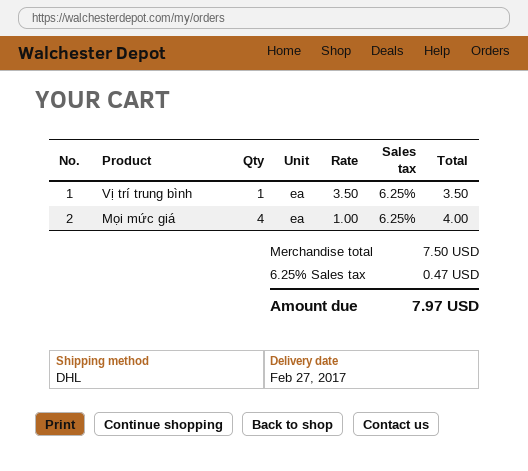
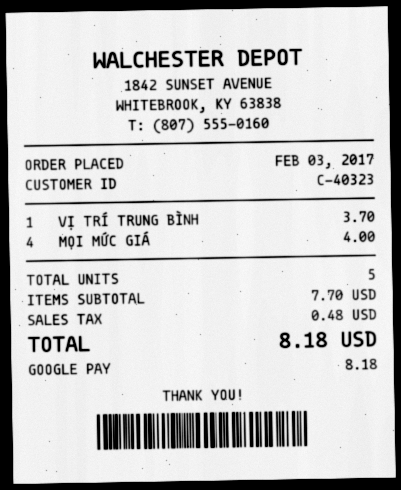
Vị trí trung bình: 1 for 3.50 -> 1 for 3.70
subtotal: 7.50 -> 7.70
tax: 0.47 -> 0.48
total: 7.97 -> 8.18

